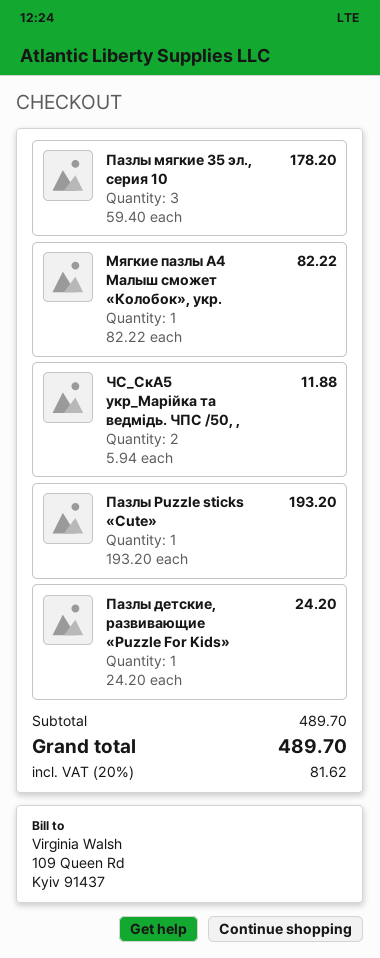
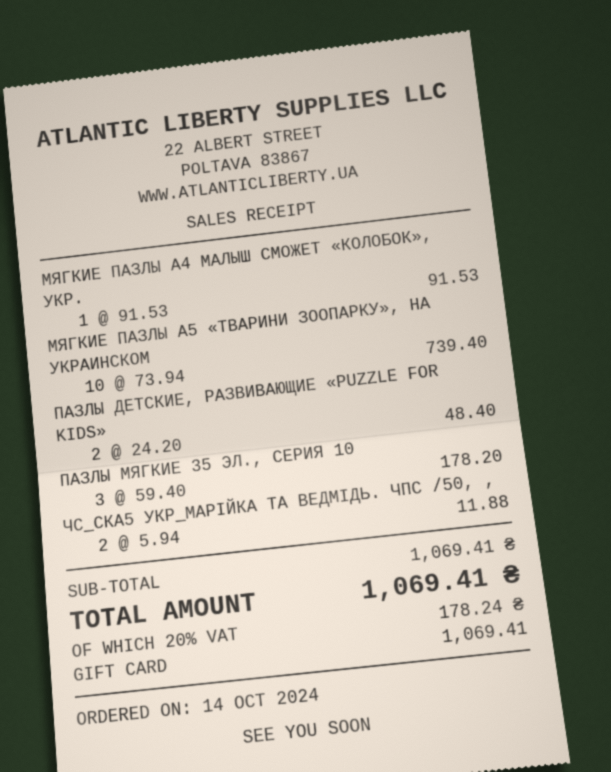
Мягкие пазлы А4 Малыш сможет «Колобок», укр.: 1 x 82.22 = 82.22 -> 1 x 91.53 = 91.53
Пазлы Puzzle sticks «Cute»: 1 x 193.20 = 193.20 -> none
Пазлы детские, развивающие «Puzzle For Kids»: 1 x 24.20 = 24.20 -> 2 x 24.20 = 48.40
МЯГКИЕ ПАЗЛЫ А5 «ТВАРИНИ ЗООПАРКУ», НА УКРАИНСКОМ: none -> 10 x 73.94 = 739.40
subtotal: 489.70 -> 1069.41
tax: 20% = 81.62 -> 20% = 178.24
total: 489.70 -> 1069.41

